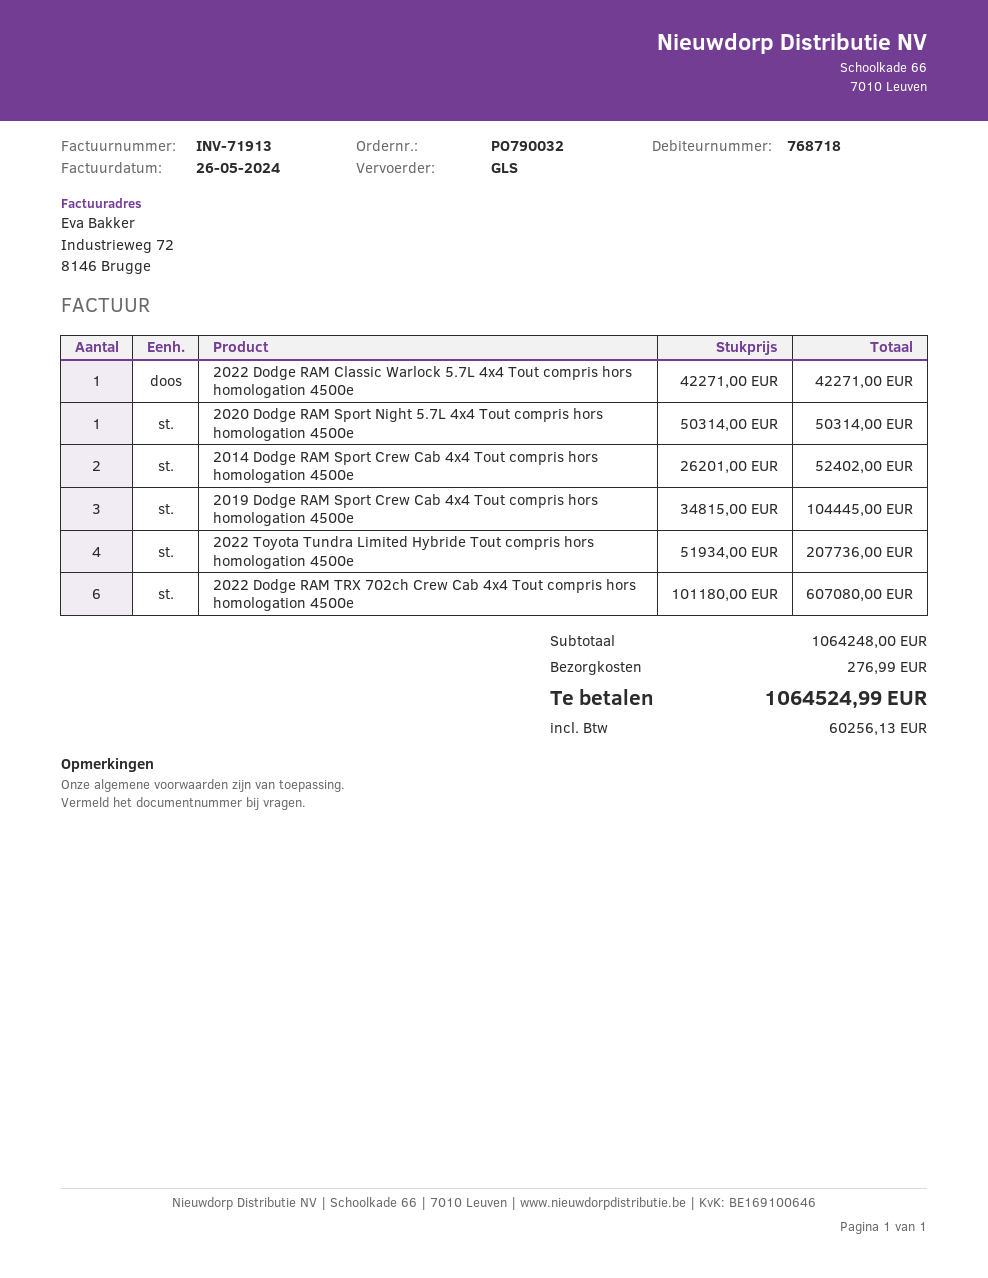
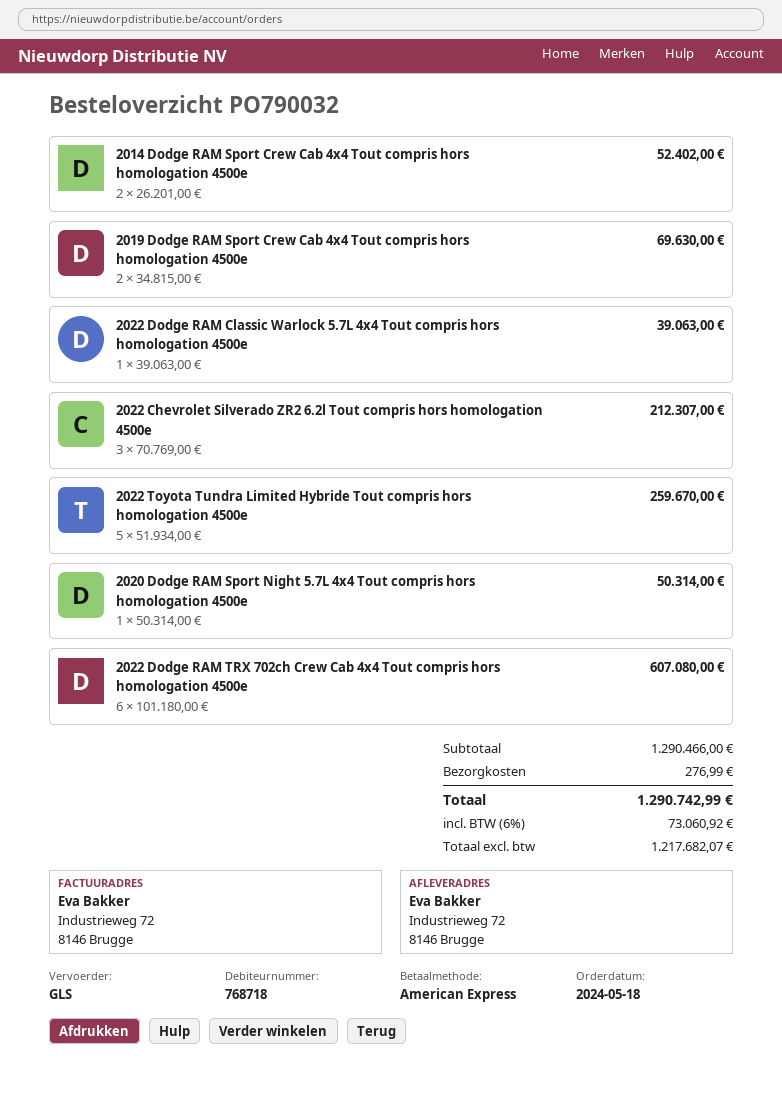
2022 Dodge RAM Classic Warlock 5.7L 4x4 Tout compris hors homologation 4500e: 1 x 42271.00 = 42271.00 -> 1 x 39063.00 = 39063.00
2019 Dodge RAM Sport Crew Cab 4x4 Tout compris hors homologation 4500e: 3 x 34815.00 = 104445.00 -> 2 x 34815.00 = 69630.00
2022 Toyota Tundra Limited Hybride Tout compris hors homologation 4500e: 4 x 51934.00 = 207736.00 -> 5 x 51934.00 = 259670.00
2022 Chevrolet Silverado ZR2 6.2l Tout compris hors homologation 4500e: none -> 3 x 70769.00 = 212307.00
subtotal: 1064248.00 -> 1290466.00
tax: 60256.13 -> 73060.92
total: 1064524.99 -> 1290742.99

